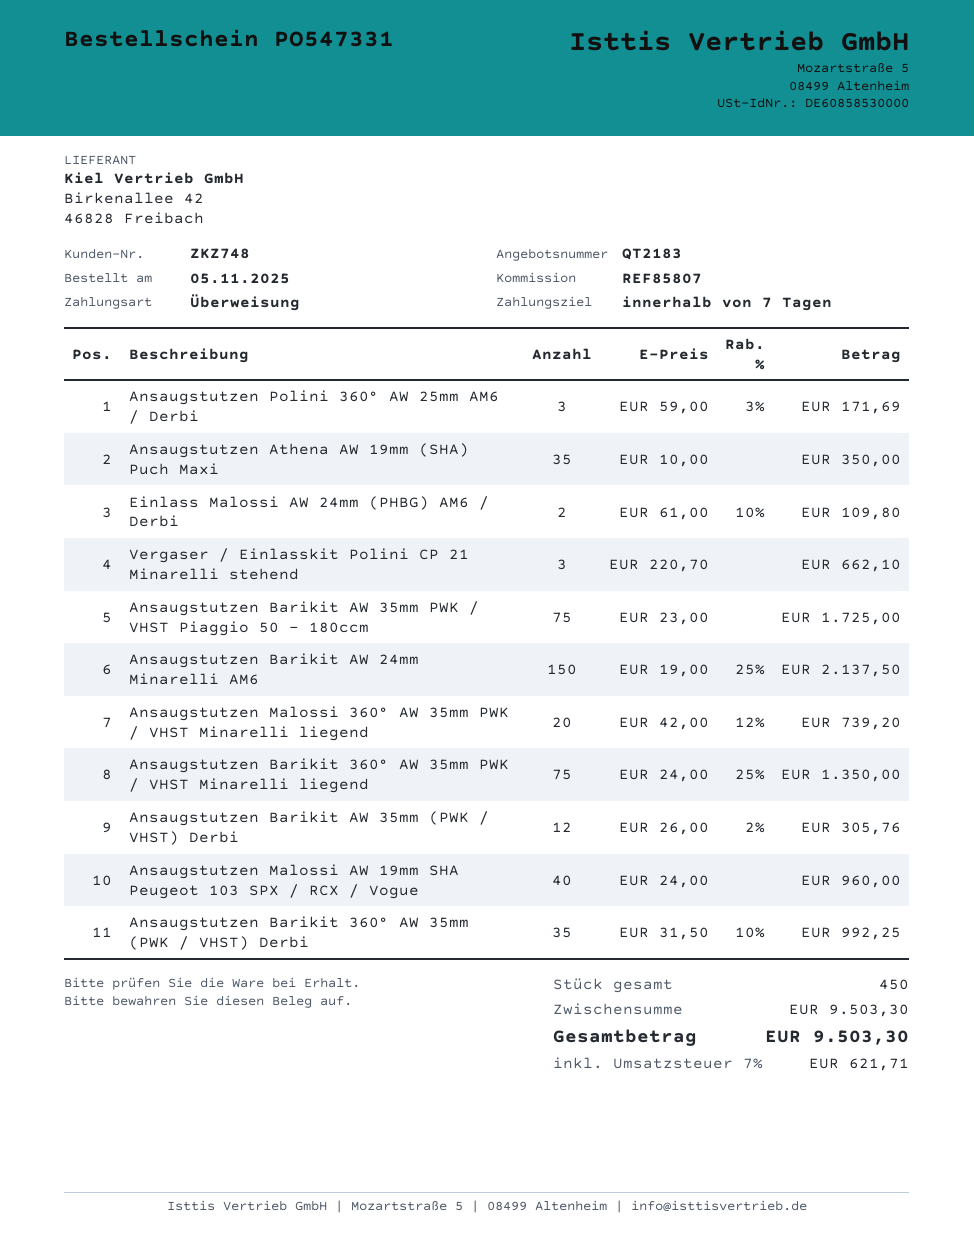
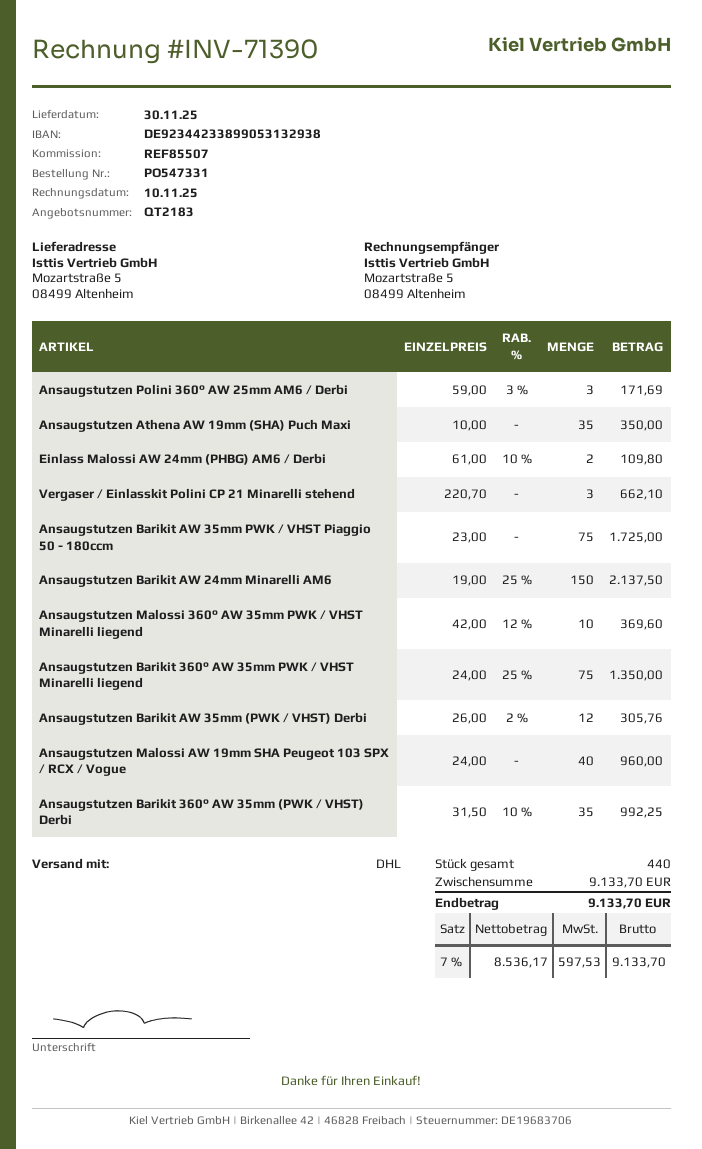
reference: REF85807 -> REF85507
Ansaugstutzen Malossi 360° AW 35mm PWK / VHST Minarelli liegend: 20 x 42.00 - 12% = 739.20 -> 10 x 42.00 - 12% = 369.60
total quantity: 450 -> 440
subtotal: 9503.30 -> 9133.70
tax: 7% = 621.71 -> 7% = 597.53
total: 9503.30 -> 9133.70

